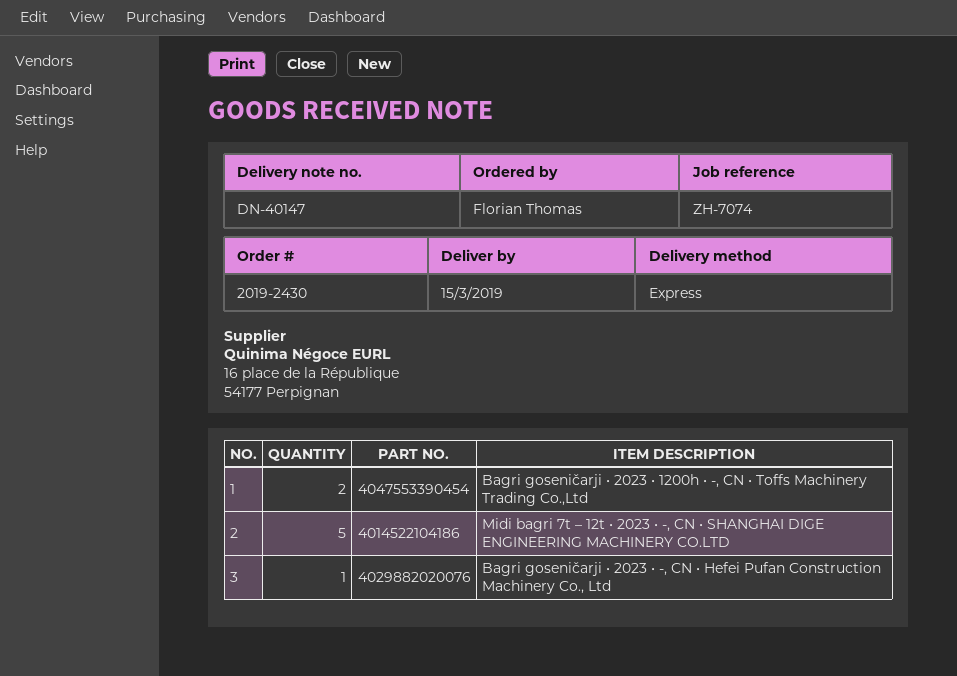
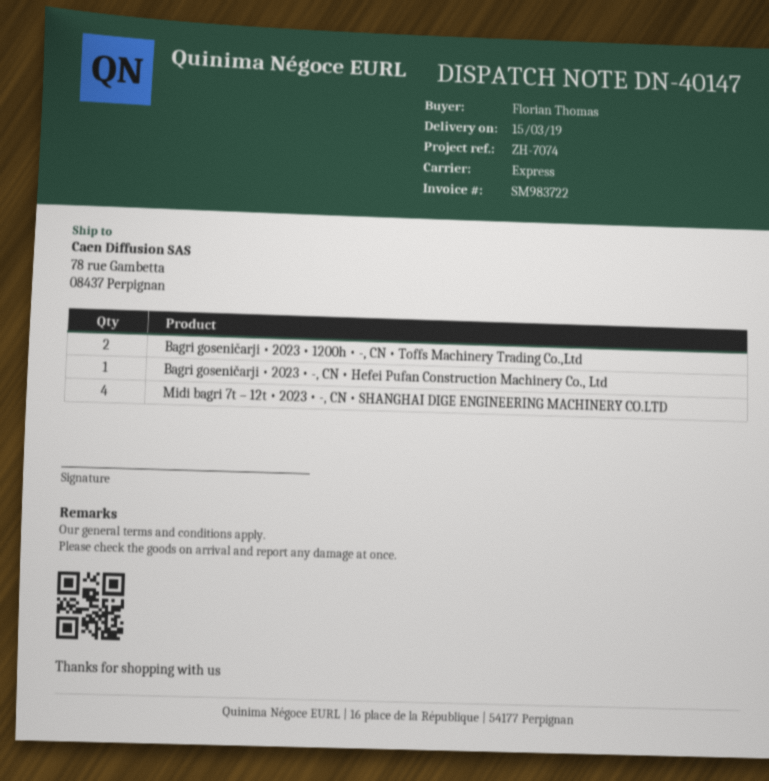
Midi bagri 7t – 12t • 2023 • -, CN • SHANGHAI DIGE ENGINEERING MACHINERY CO.LTD: 5 -> 4

